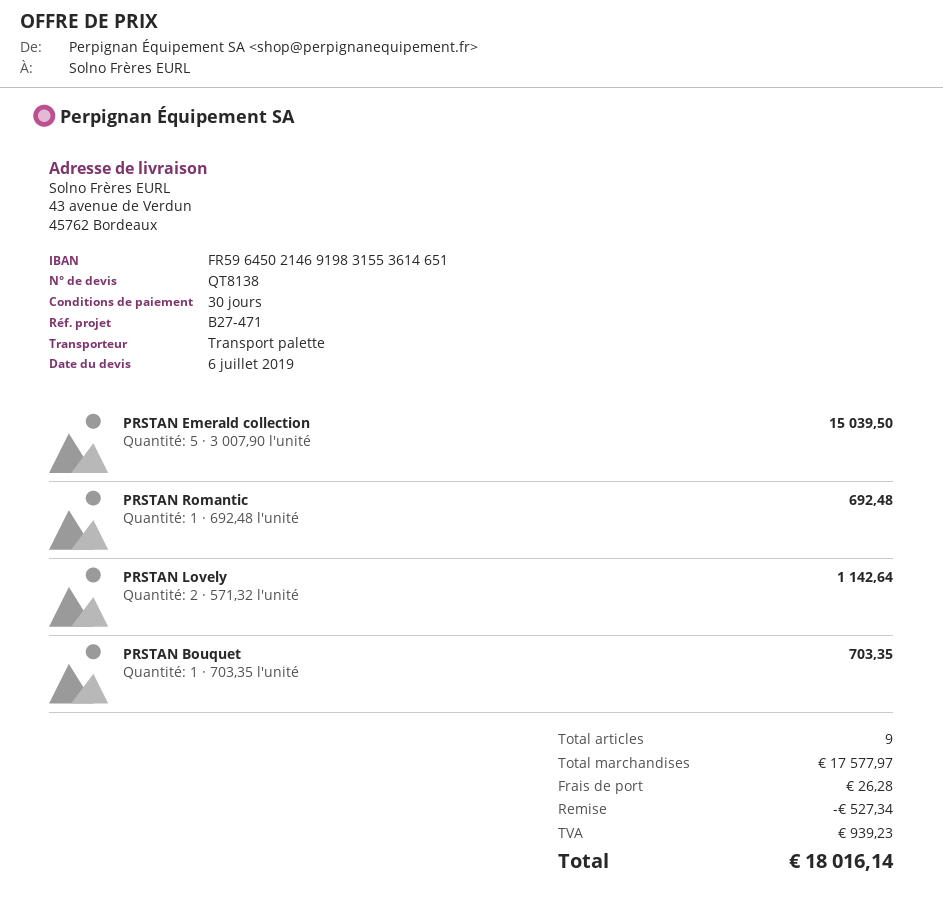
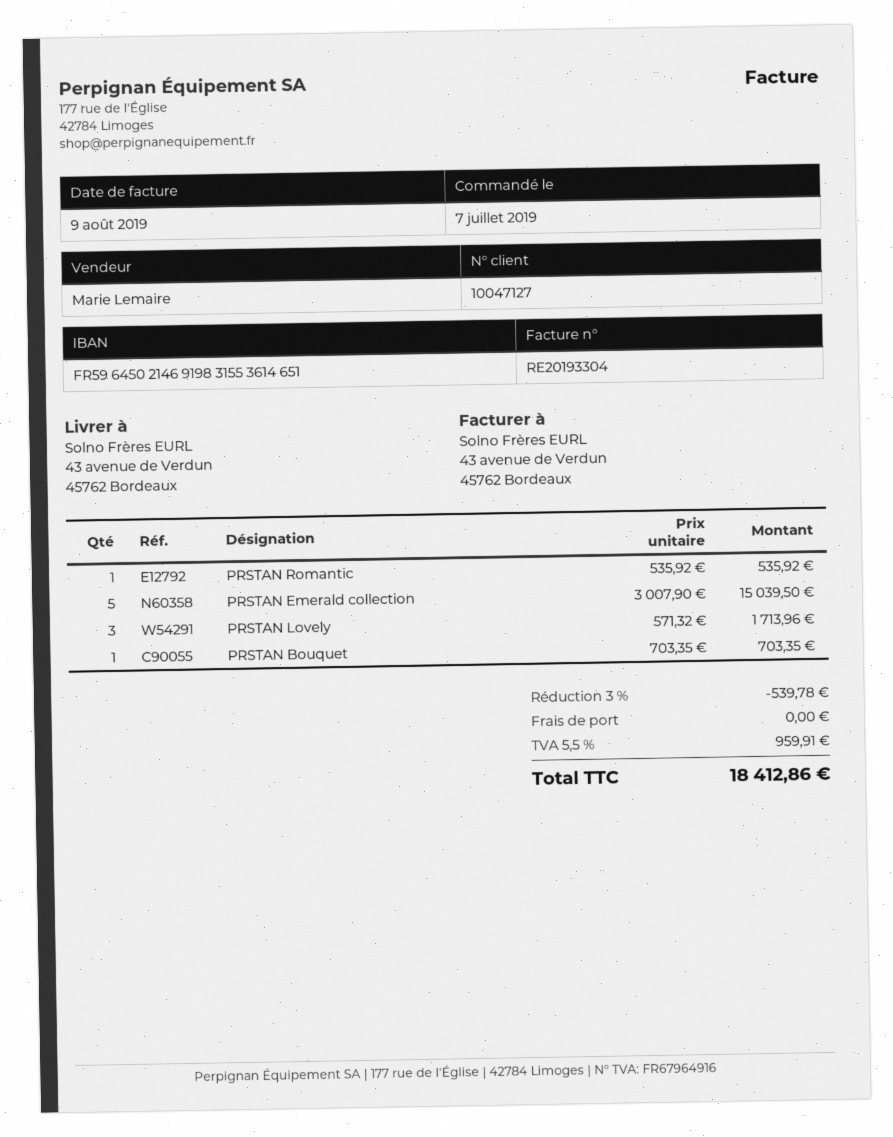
PRSTAN Romantic: 1 x 692.48 = 692.48 -> 1 x 535.92 = 535.92
PRSTAN Lovely: 2 x 571.32 = 1142.64 -> 3 x 571.32 = 1713.96
discount: 527.34 -> 539.78
shipping: 26.28 -> 0.00
tax: 939.23 -> 959.91
total: 18016.14 -> 18412.86

